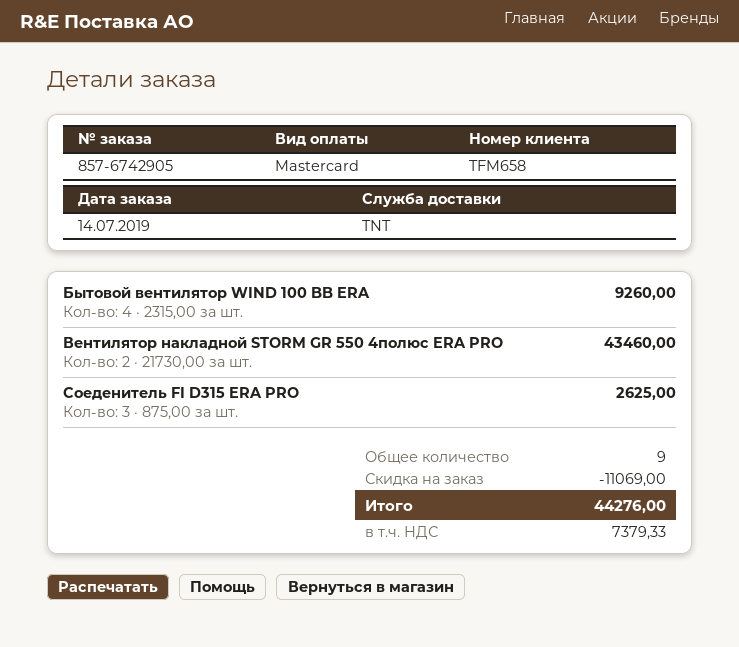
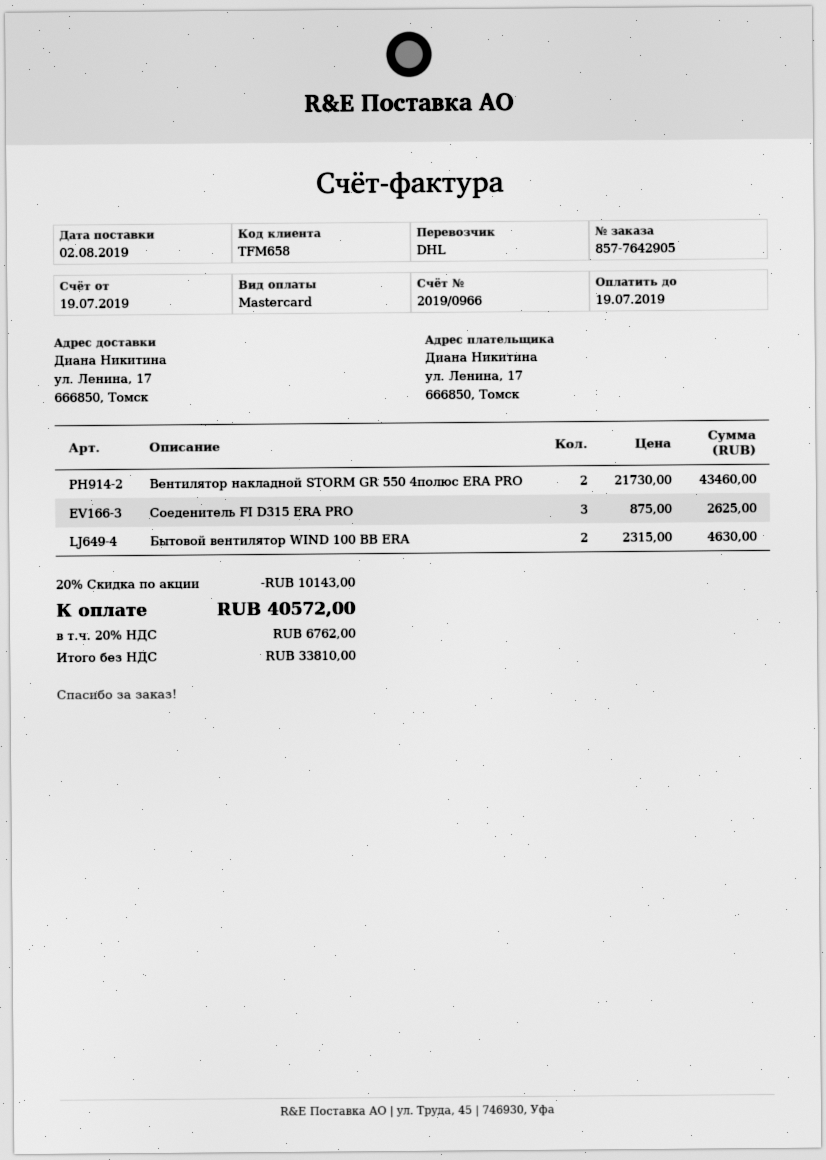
order number: 857-6742905 -> 857-7642905
shipping method: TNT -> DHL
Бытовой вентилятор WIND 100 BB ERA: 4 x 2315.00 = 9260.00 -> 2 x 2315.00 = 4630.00
discount: 11069.00 -> 10143.00
tax: 7379.33 -> 6762.00
total: 44276.00 -> 40572.00

